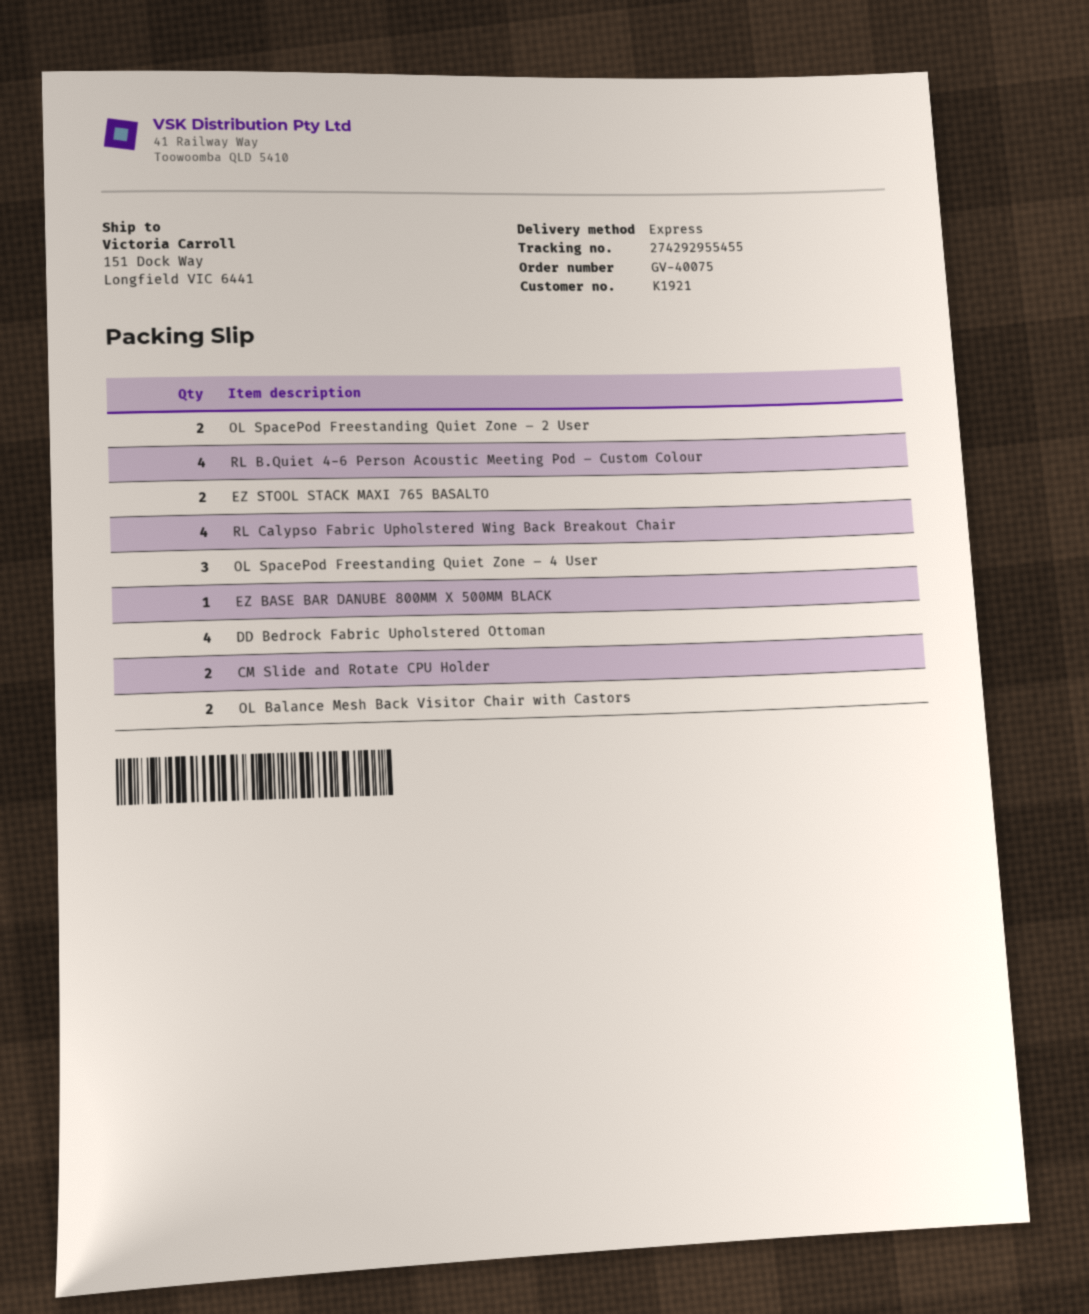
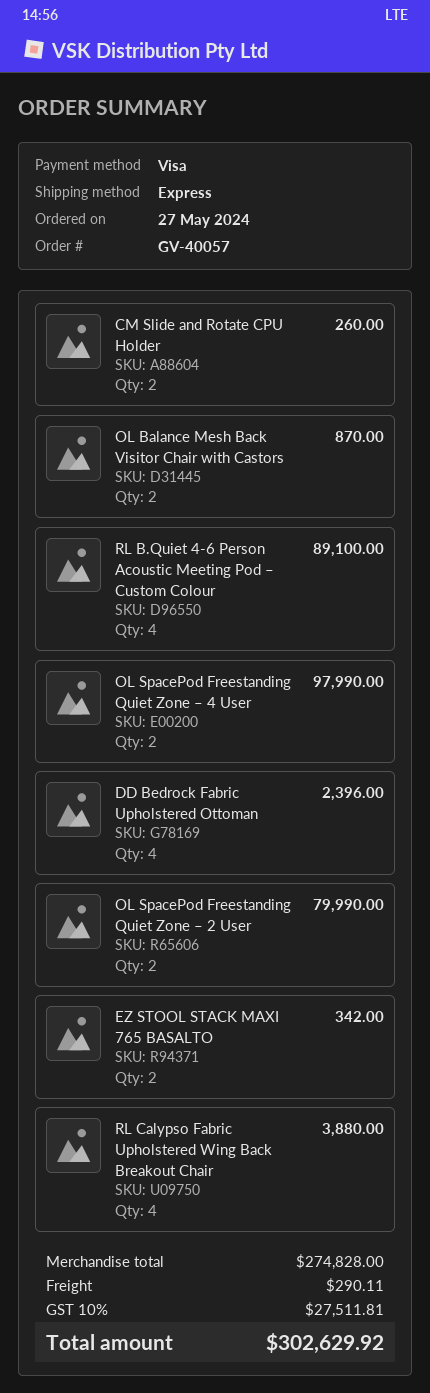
order number: GV-40075 -> GV-40057
OL SpacePod Freestanding Quiet Zone – 4 User: 3 -> 2
EZ BASE BAR DANUBE 800MM X 500MM BLACK: 1 -> none

